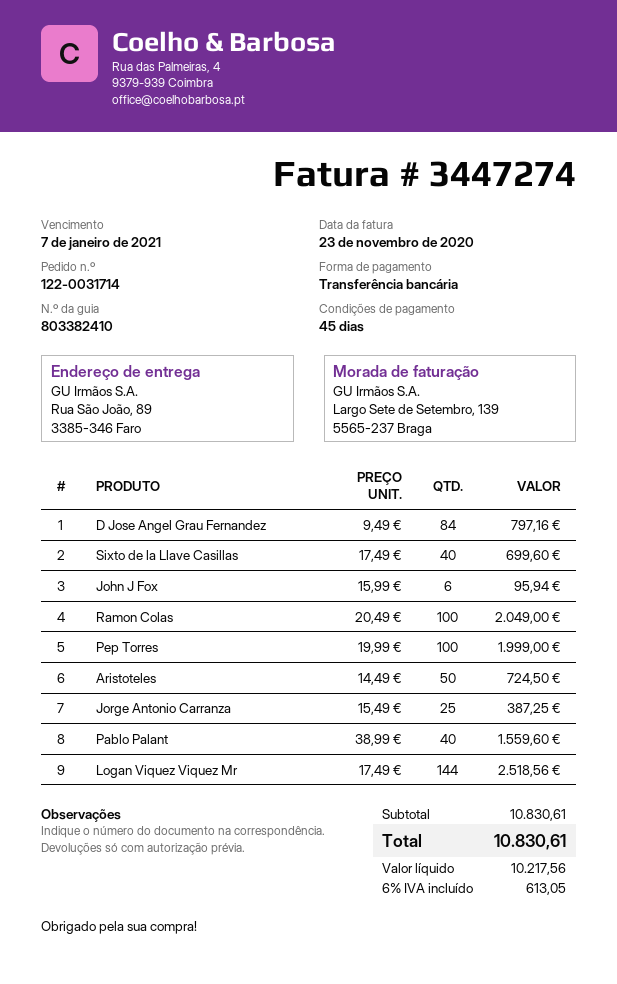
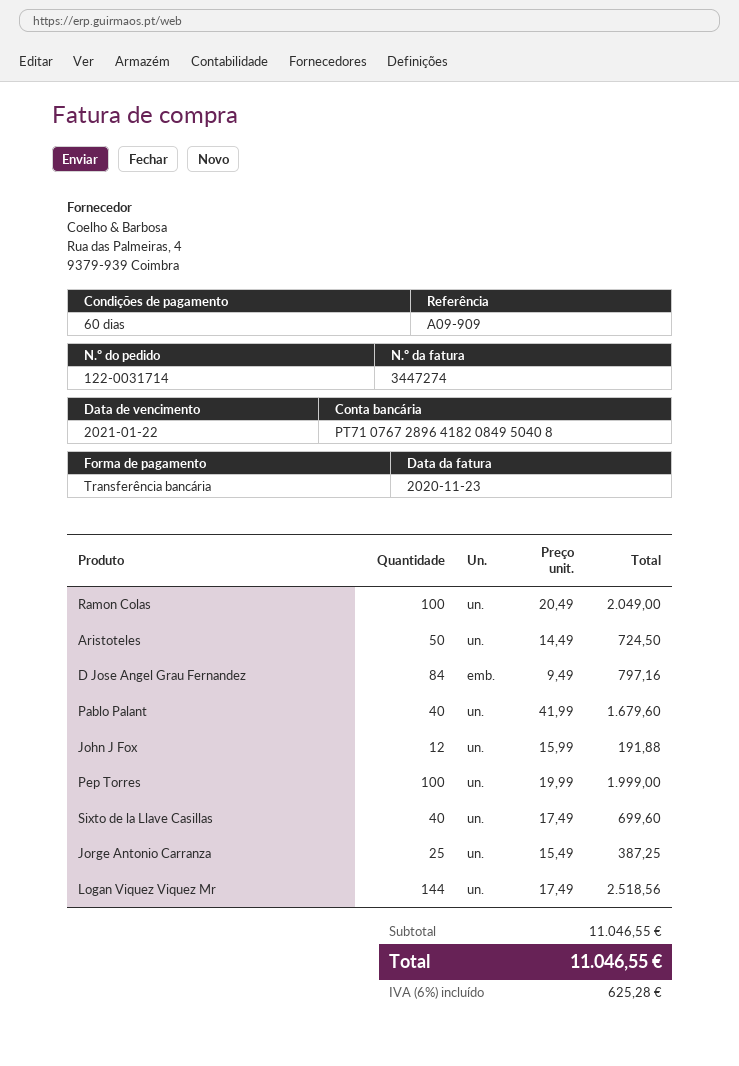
payment terms: 45 days -> 60 days
due date: 2021-01-07 -> 2021-01-22
John J Fox: 6 x 15.99 = 95.94 -> 12 x 15.99 = 191.88
Pablo Palant: 40 x 38.99 = 1559.60 -> 40 x 41.99 = 1679.60
subtotal: 10830.61 -> 11046.55
tax: 6% = 613.05 -> 6% = 625.28
total: 10830.61 -> 11046.55

